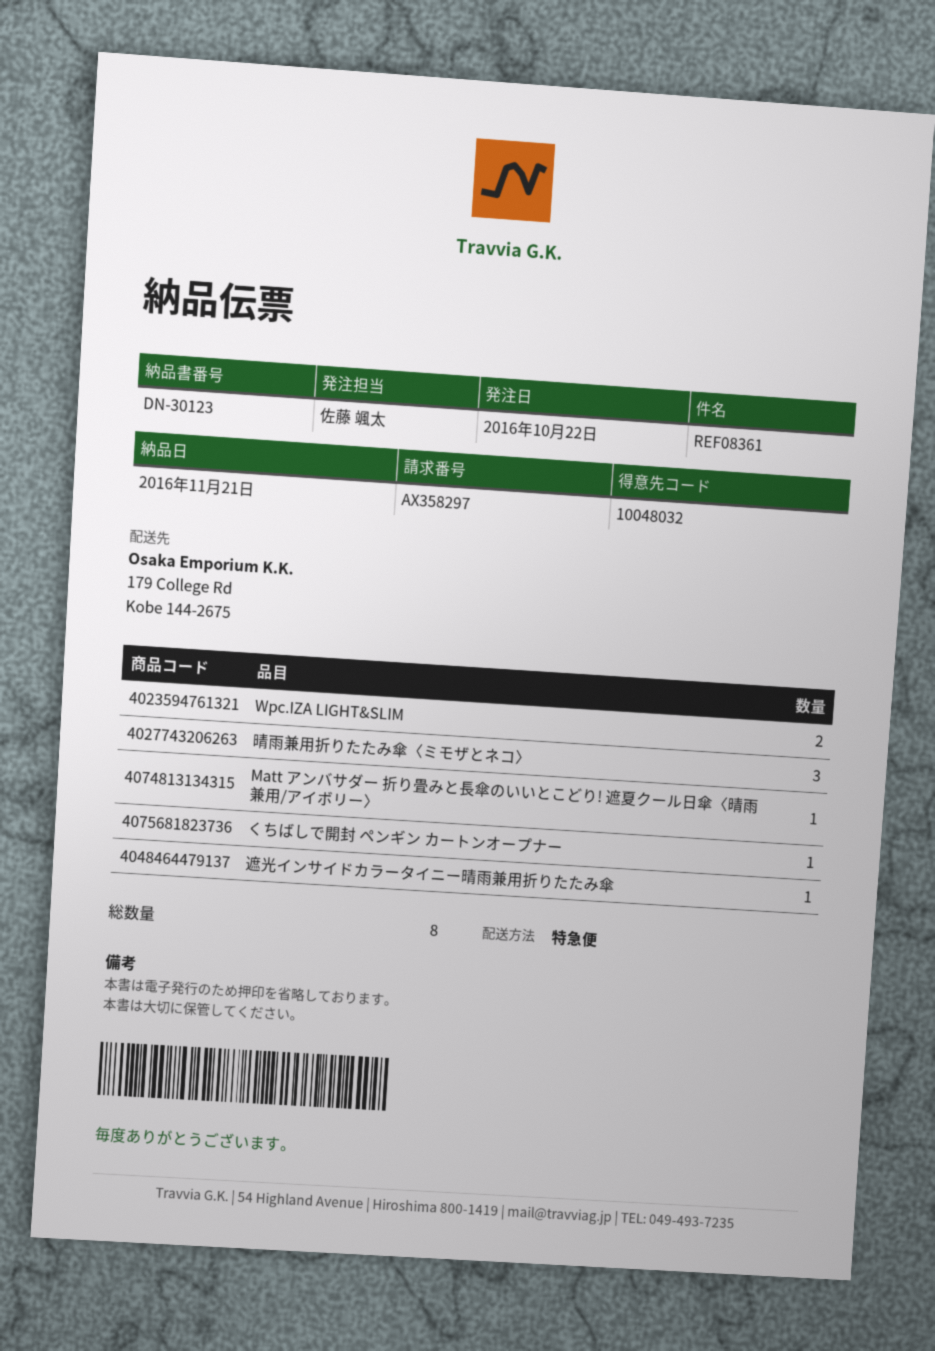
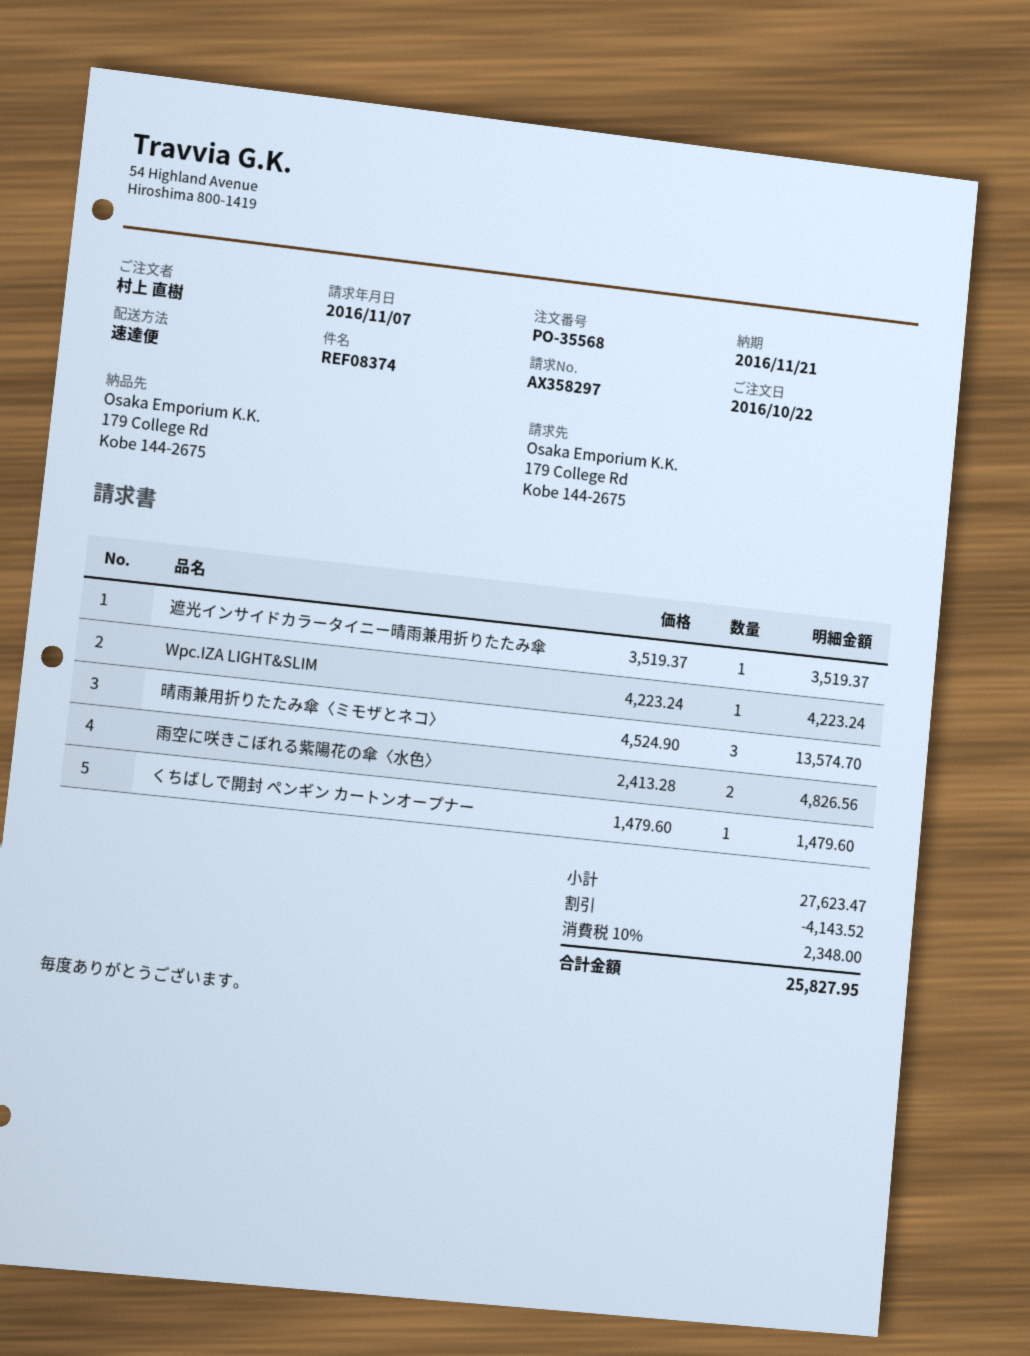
reference: REF08361 -> REF08374
ordered by: 佐藤 颯太 -> 村上 直樹
Wpc.IZA LIGHT&SLIM: 2 -> 1
Matt アンバサダー 折り畳みと長傘のいいとこどり! 遮夏クール日傘〈晴雨兼用/アイボリー〉: 1 -> none
雨空に咲きこぼれる紫陽花の傘〈水色〉: none -> 2

